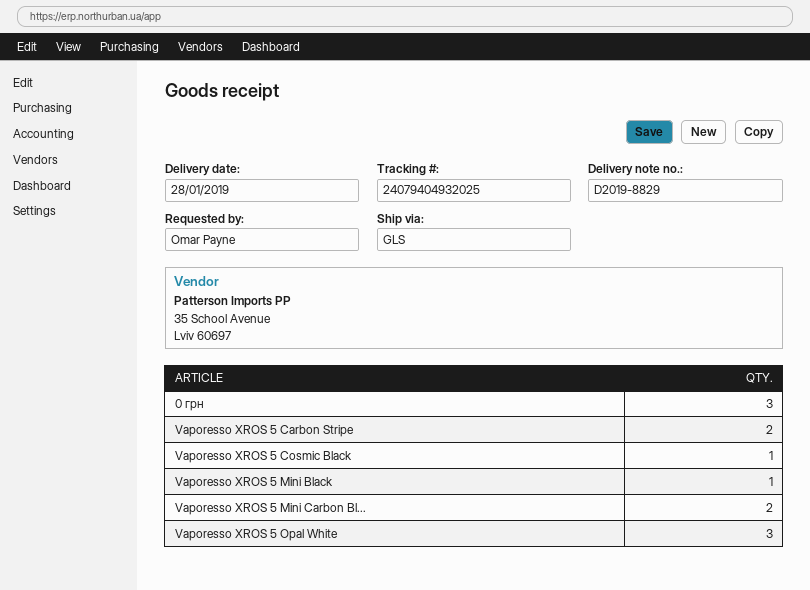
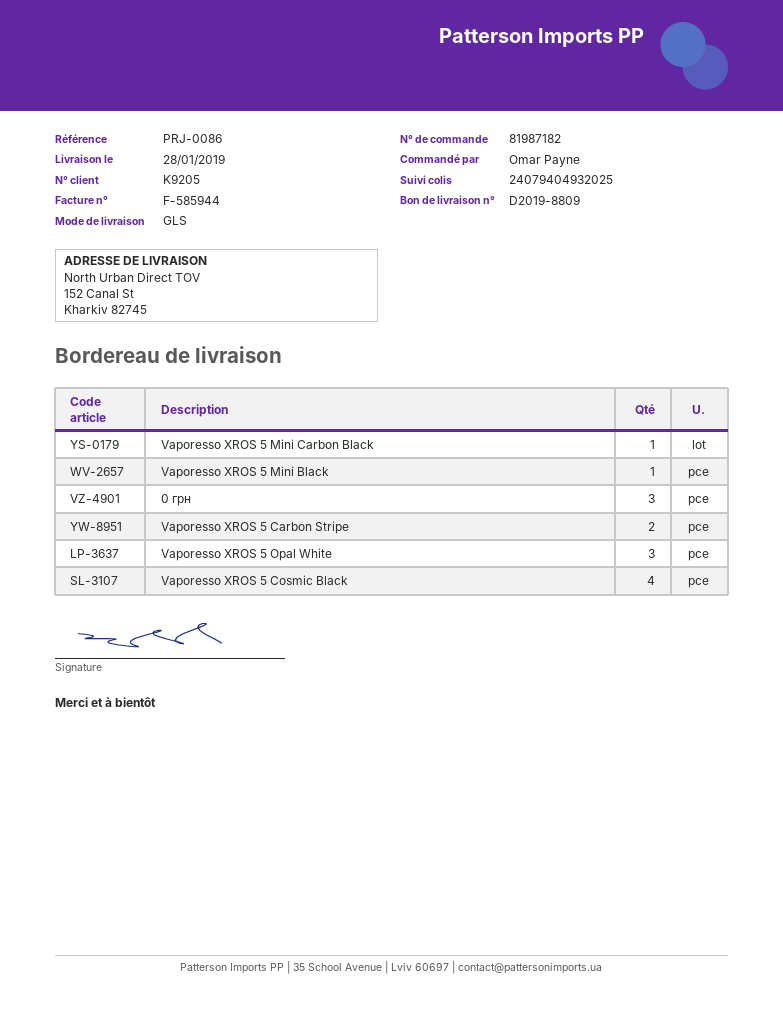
delivery note number: D2019-8829 -> D2019-8809
Vaporesso XROS 5 Cosmic Black: 1 -> 4
Vaporesso XROS 5 Mini Carbon Bl...: 2 -> 1

